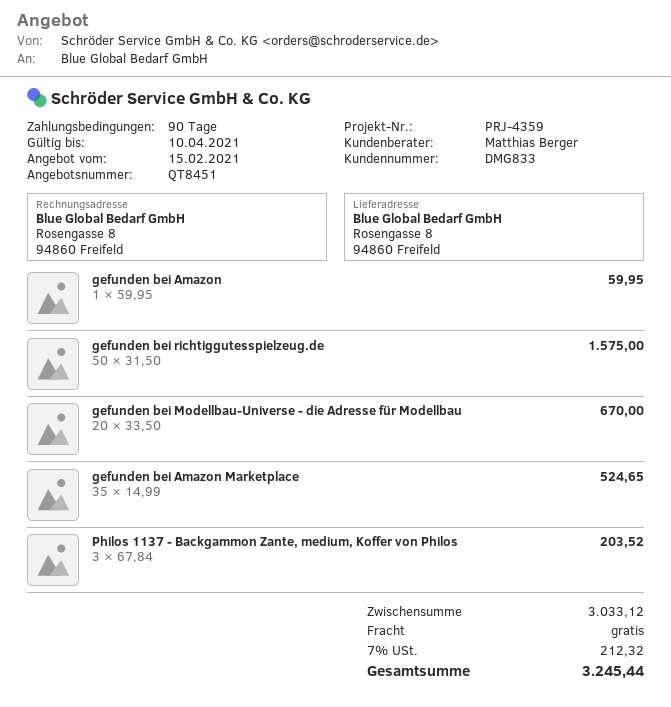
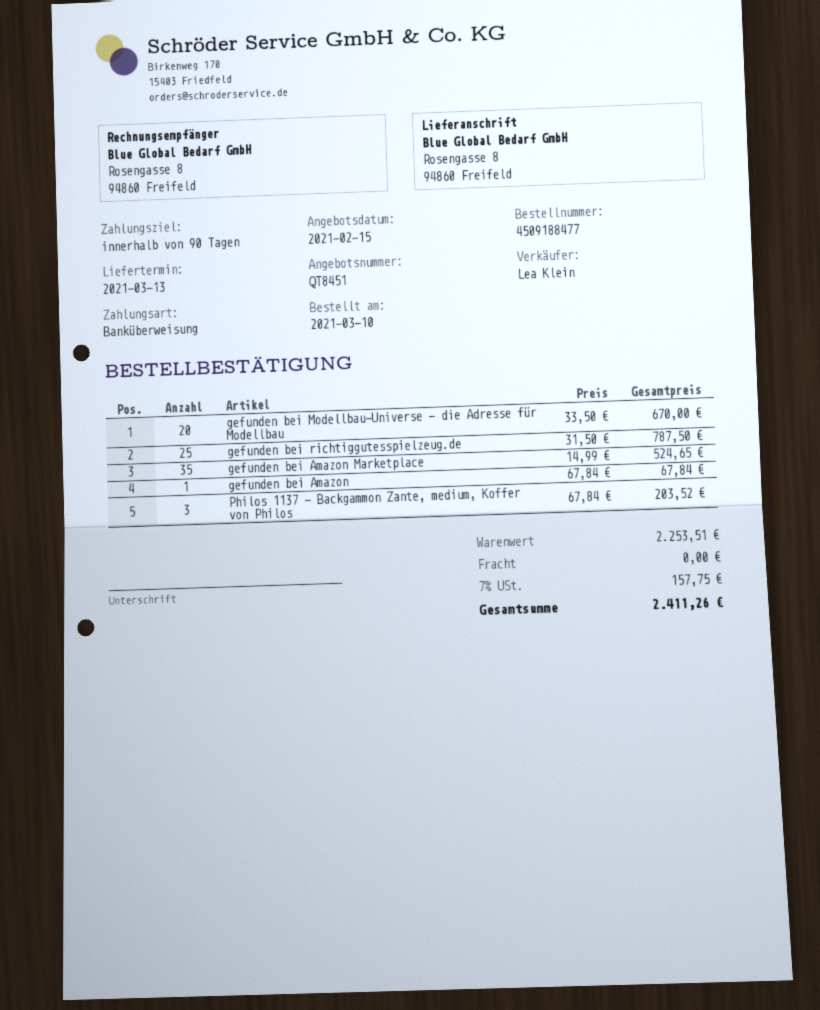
sales rep: Matthias Berger -> Lea Klein
gefunden bei Amazon: 1 x 59.95 = 59.95 -> 1 x 67.84 = 67.84
gefunden bei richtiggutesspielzeug.de: 50 x 31.50 = 1575.00 -> 25 x 31.50 = 787.50
subtotal: 3033.12 -> 2253.51
tax: 7% = 212.32 -> 7% = 157.75
total: 3245.44 -> 2411.26

